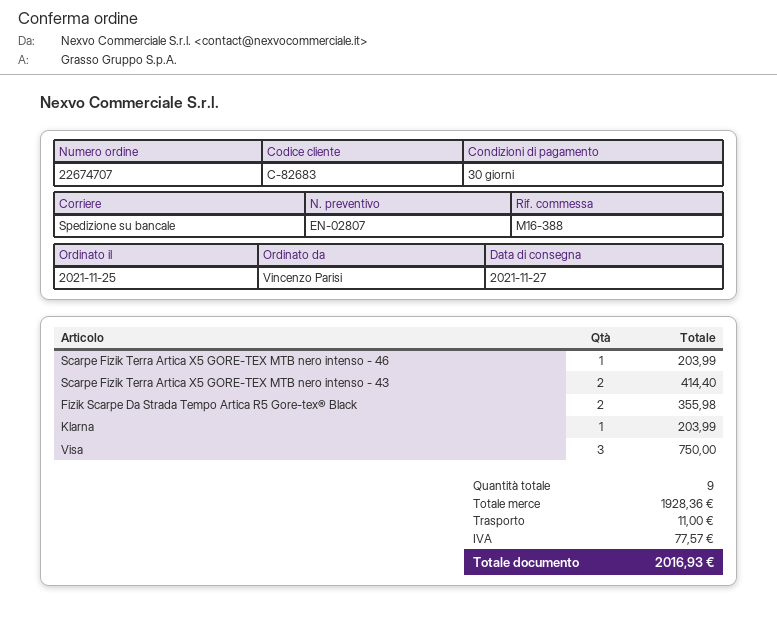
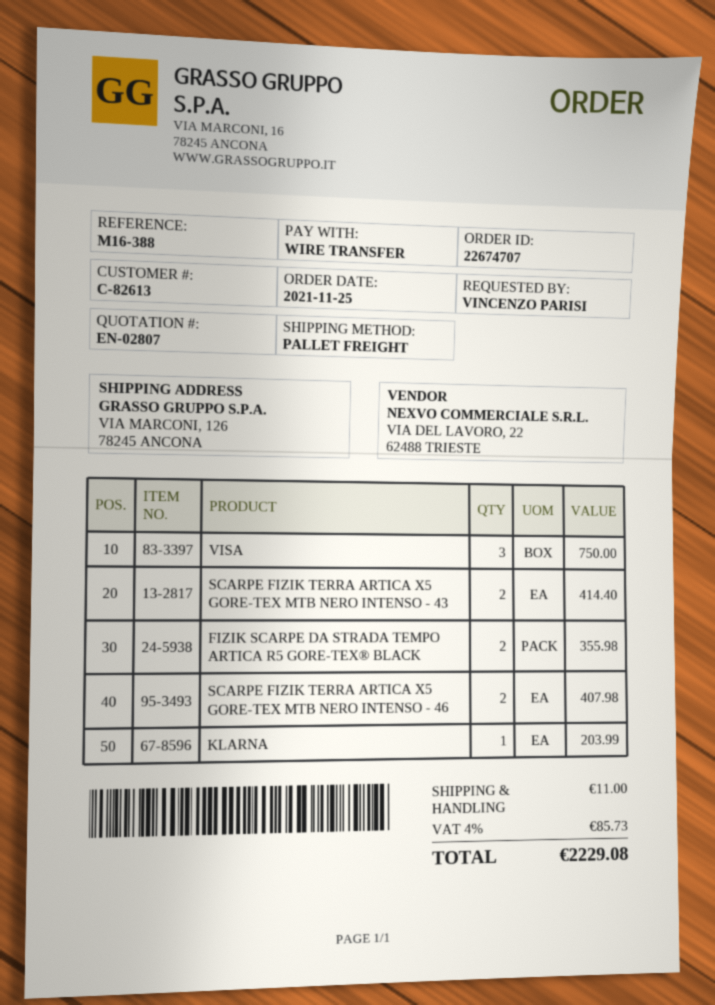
customer number: C-82683 -> C-82613
Scarpe Fizik Terra Artica X5 GORE-TEX MTB nero intenso - 46: 1 for 203.99 -> 2 for 407.98
tax: 77.57 -> 85.73
total: 2016.93 -> 2229.08

